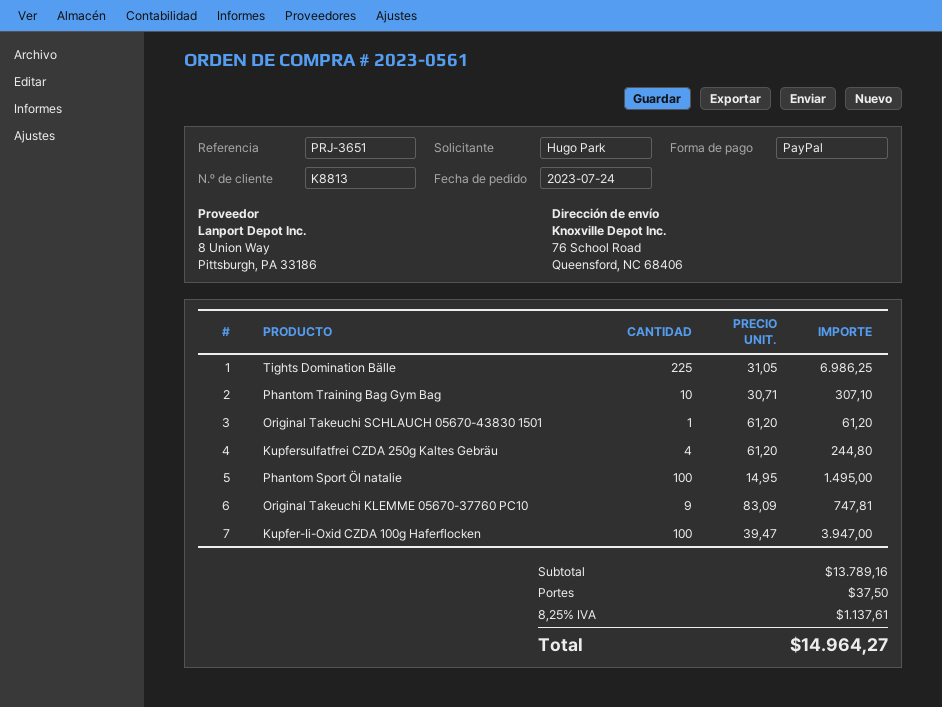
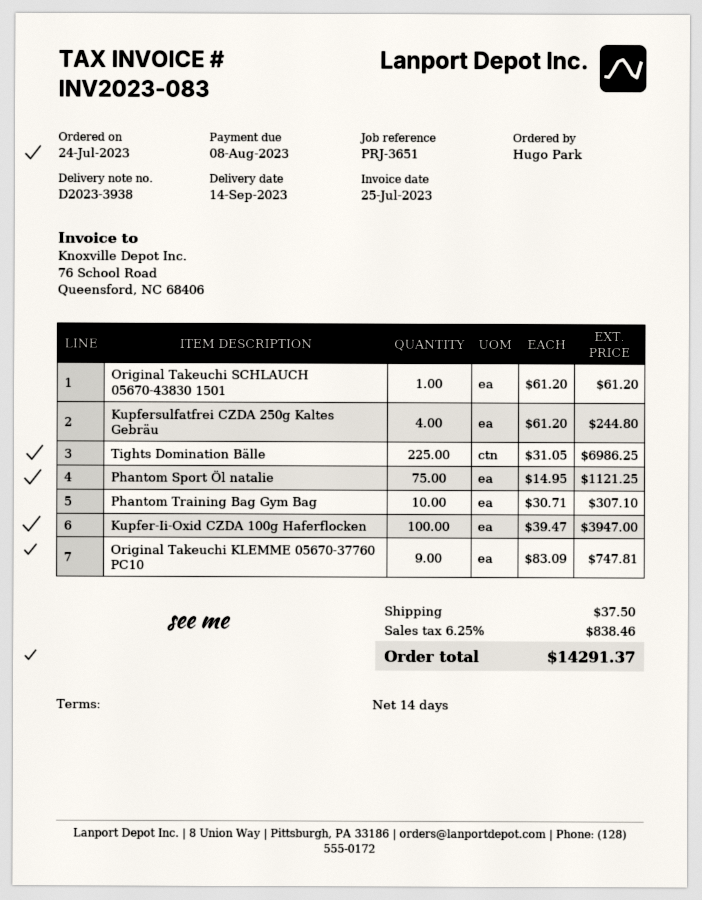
Phantom Sport Öl natalie: 100 x 14.95 = 1495.00 -> 75 x 14.95 = 1121.25
tax: 8.25% = 1137.61 -> 6.25% = 838.46
total: 14964.27 -> 14291.37

